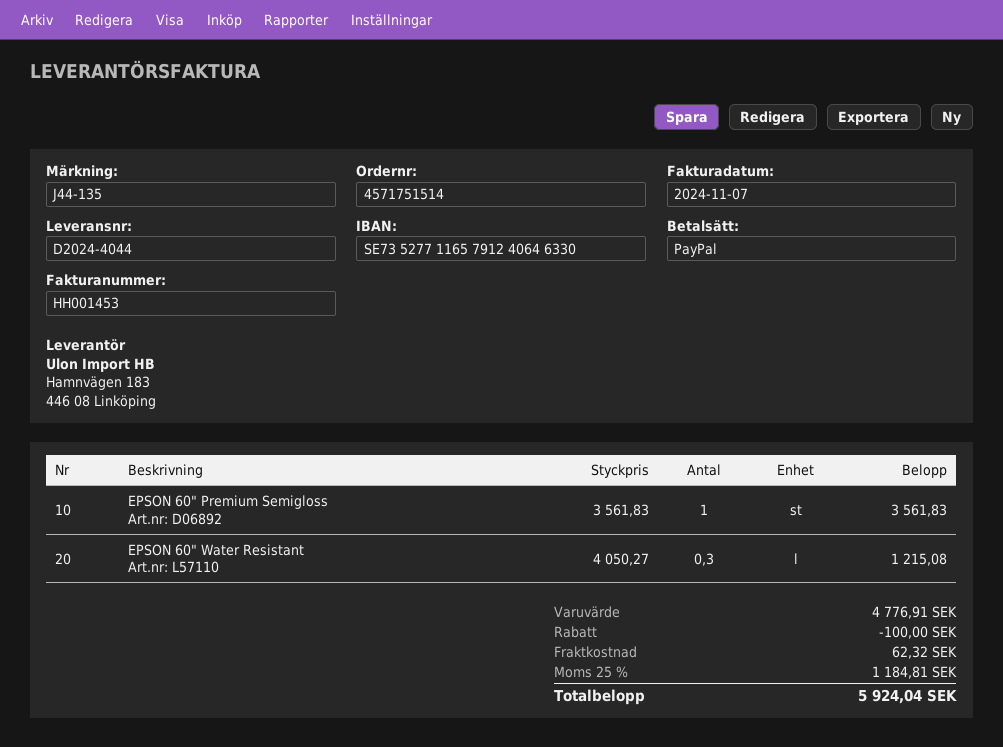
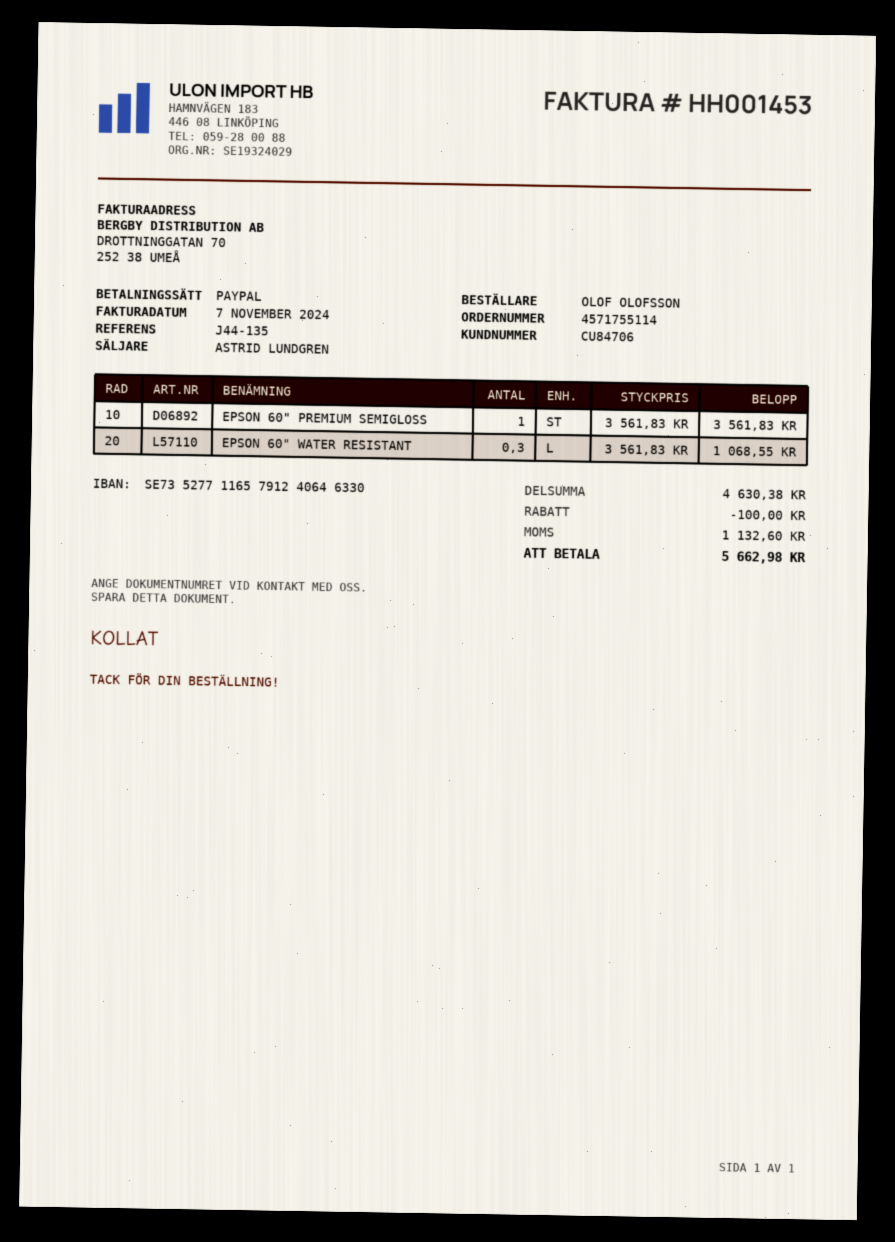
order number: 4571751514 -> 4571755114
EPSON 60" Water Resistant: 0.3 x 4050.27 = 1215.08 -> 0.3 x 3561.83 = 1068.55
subtotal: 4776.91 -> 4630.38
shipping: 62.32 -> none
tax: 1184.81 -> 1132.60
total: 5924.04 -> 5662.98

